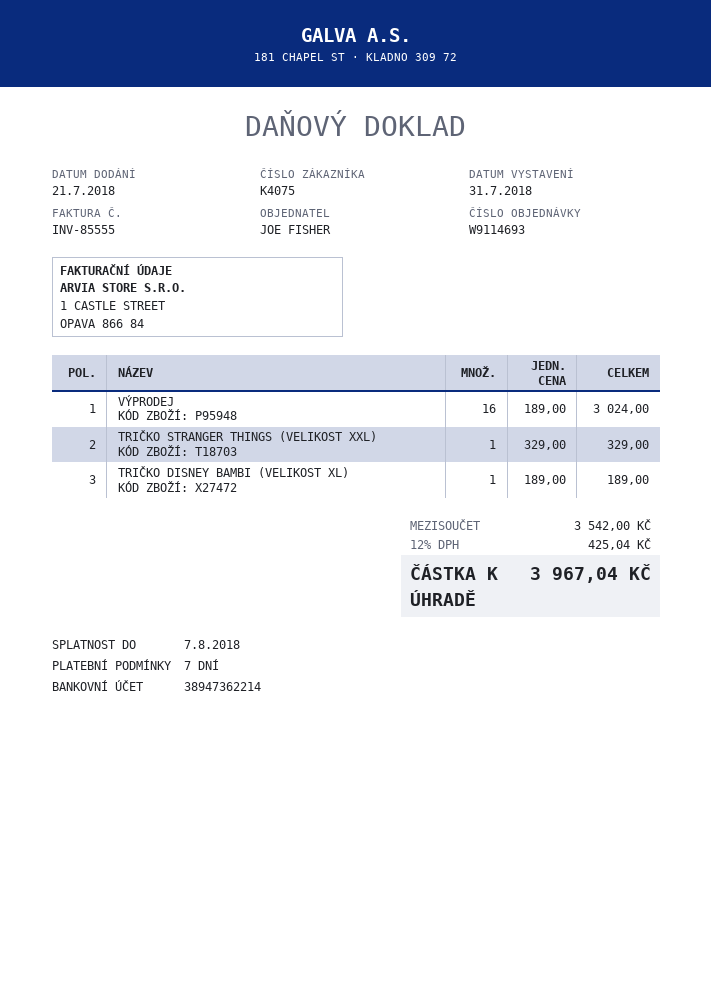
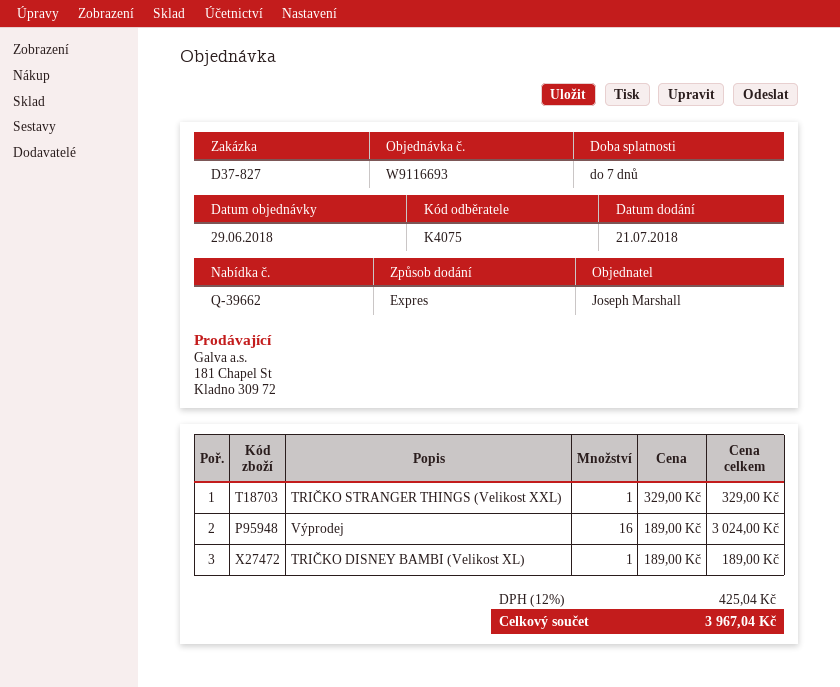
order number: W9114693 -> W9116693
ordered by: JOE FISHER -> Joseph Marshall

